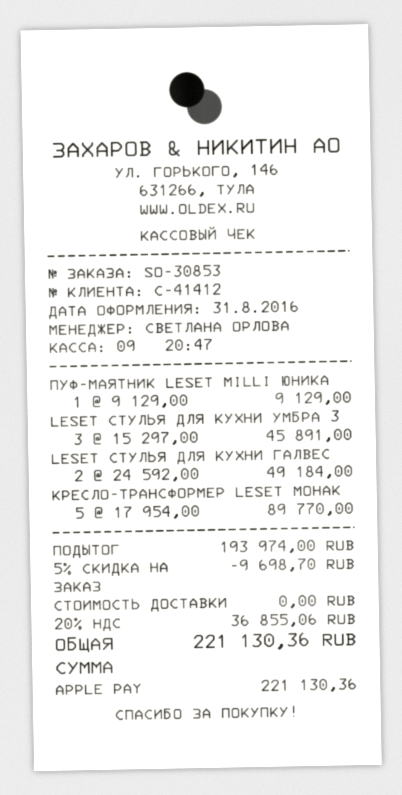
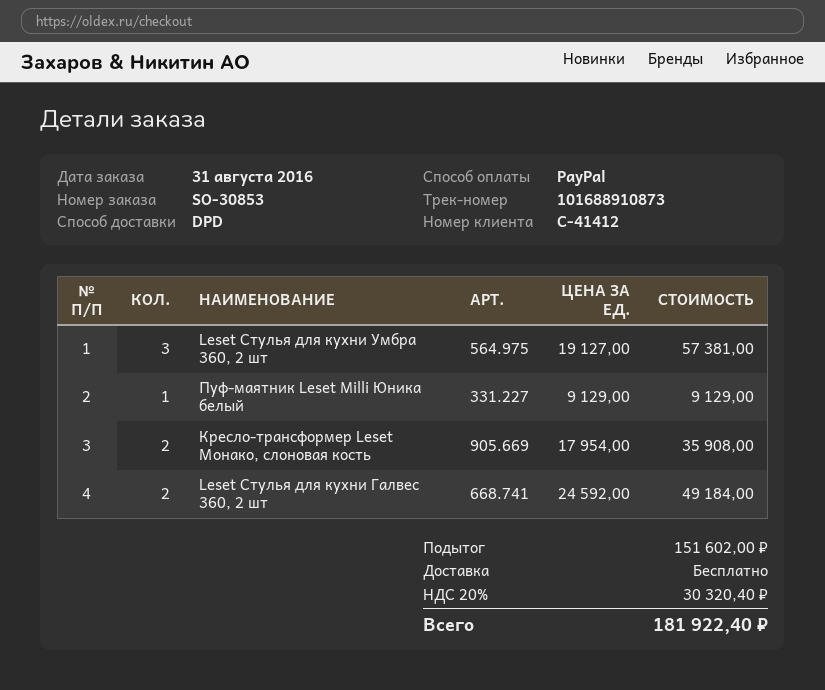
payment method: Apple Pay -> PayPal
LESET СТУЛЬЯ ДЛЯ КУХНИ УМБРА 3: 3 x 15297.00 = 45891.00 -> 3 x 19127.00 = 57381.00
КРЕСЛО-ТРАНСФОРМЕР LESET МОНАК: 5 x 17954.00 = 89770.00 -> 2 x 17954.00 = 35908.00
subtotal: 193974.00 -> 151602.00
discount: 5% = 9698.70 -> none
tax: 20% = 36855.06 -> 20% = 30320.40
total: 221130.36 -> 181922.40

